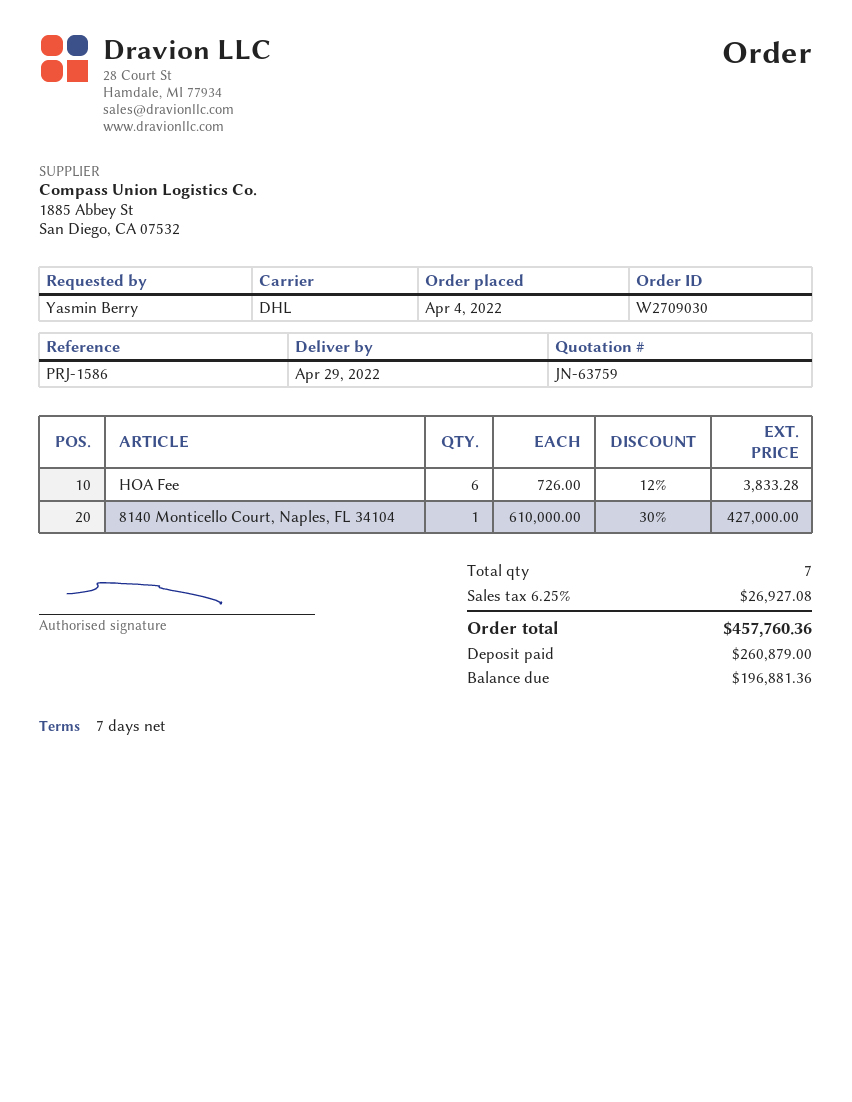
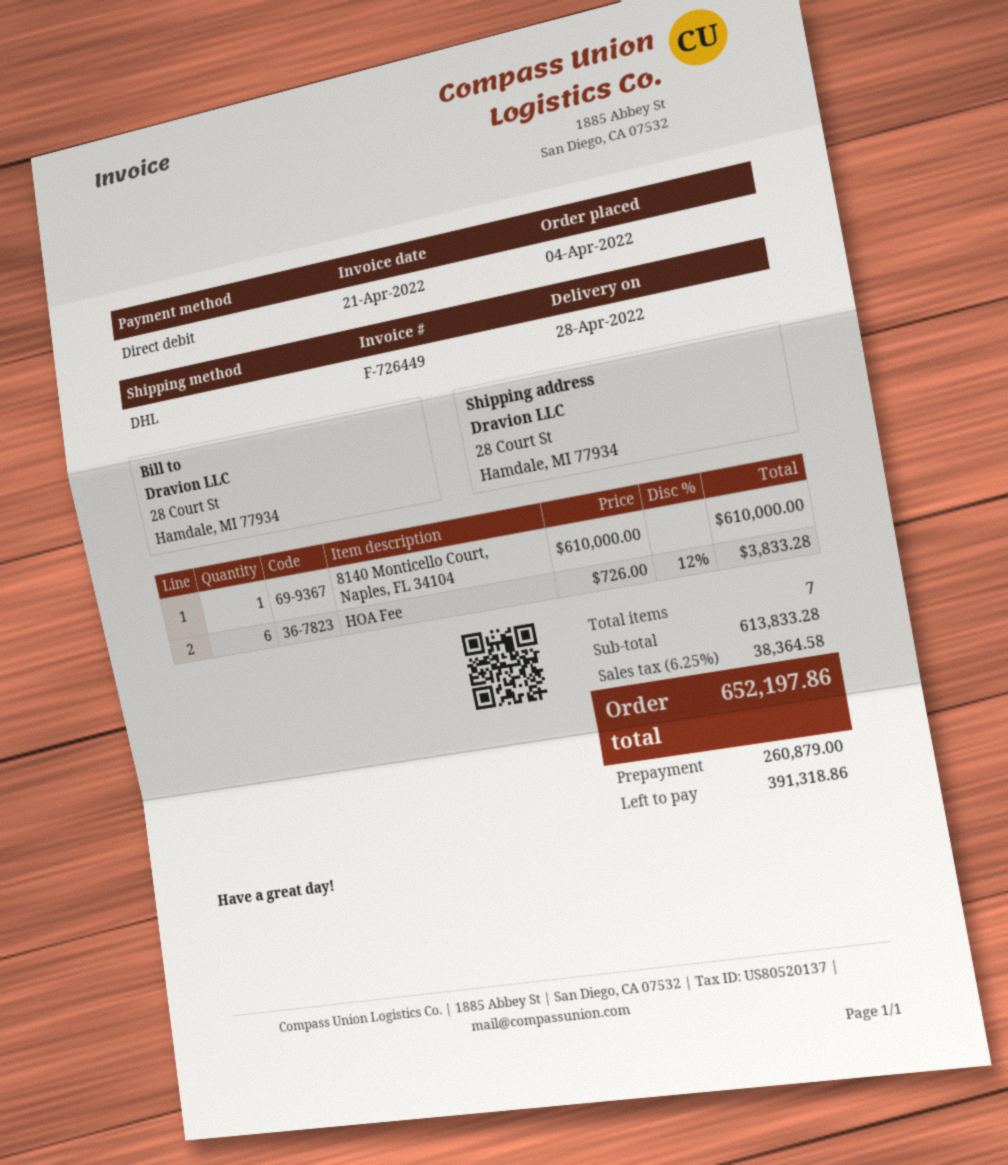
delivery date: 2022-04-29 -> 2022-04-28
8140 Monticello Court, Naples, FL 34104: 1 x 610000.00 - 30% = 427000.00 -> 1 x 610000.00 = 610000.00
tax: 6.25% = 26927.08 -> 6.25% = 38364.58
total: 457760.36 -> 652197.86
balance: 196881.36 -> 391318.86

